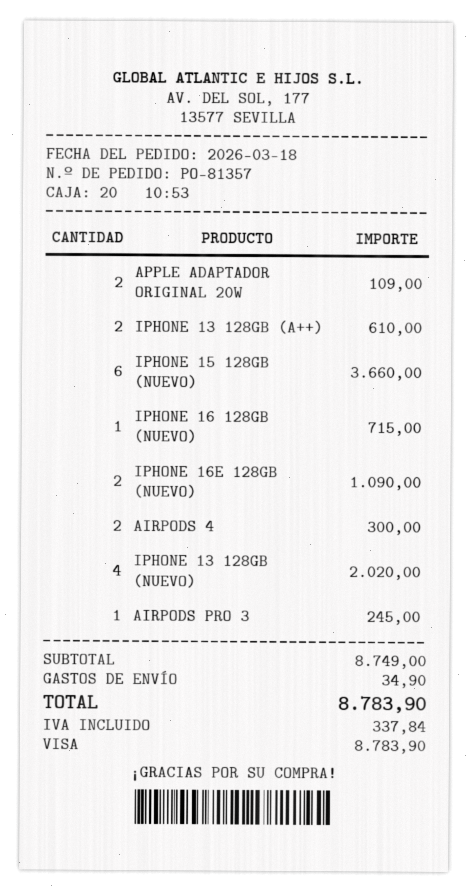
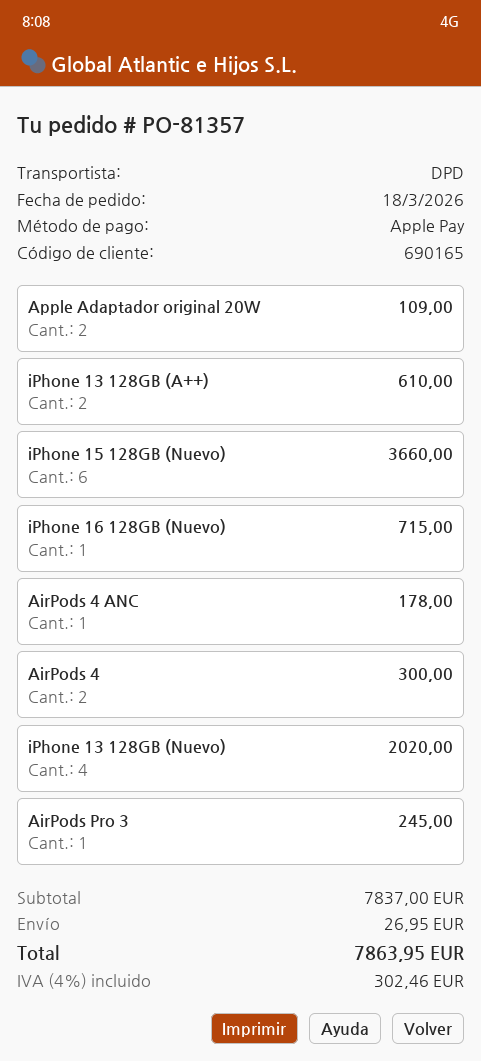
payment method: Visa -> Apple Pay
IPHONE 16E 128GB (NUEVO): 2 for 1090.00 -> none
AirPods 4 ANC: none -> 1 for 178.00
subtotal: 8749.00 -> 7837.00
shipping: 34.90 -> 26.95
tax: 337.84 -> 302.46
total: 8783.90 -> 7863.95

